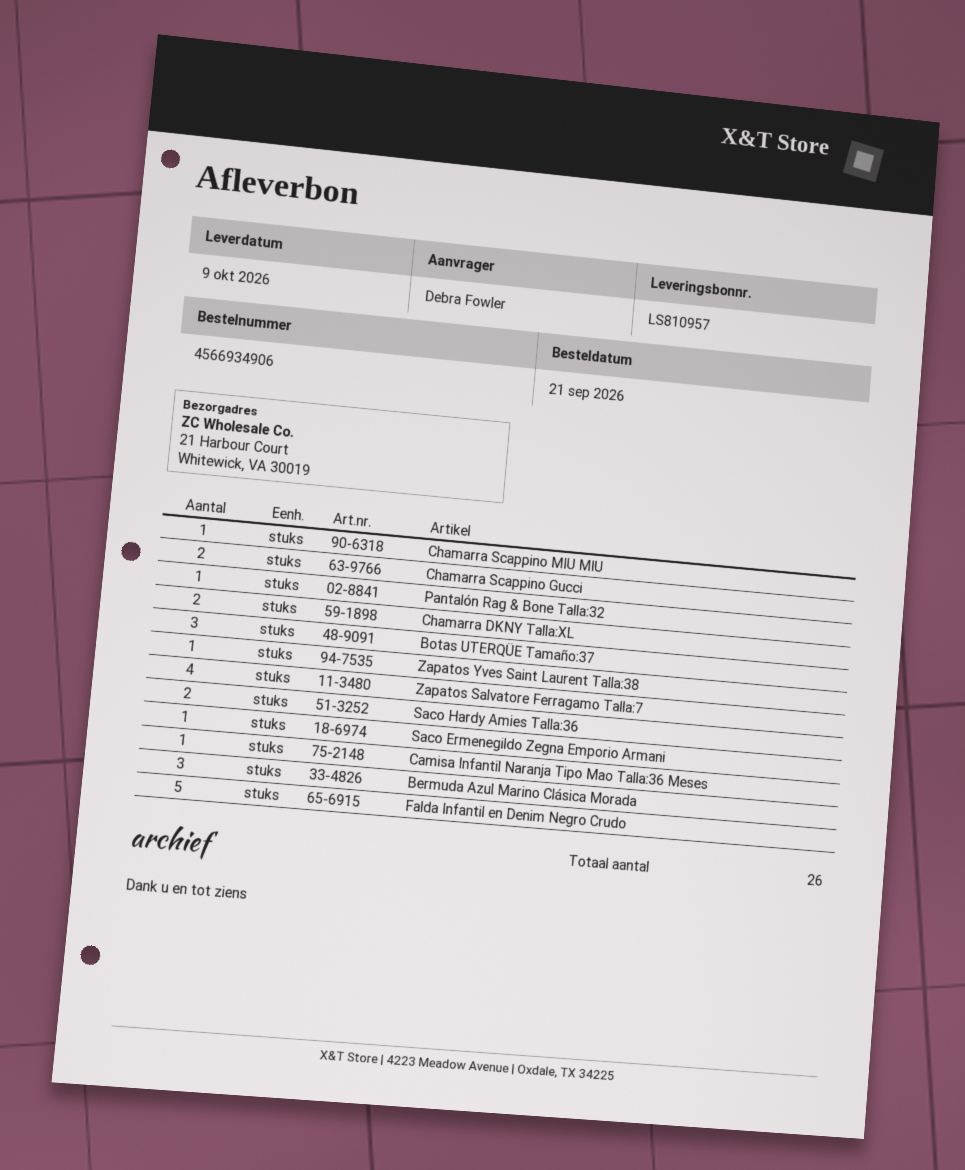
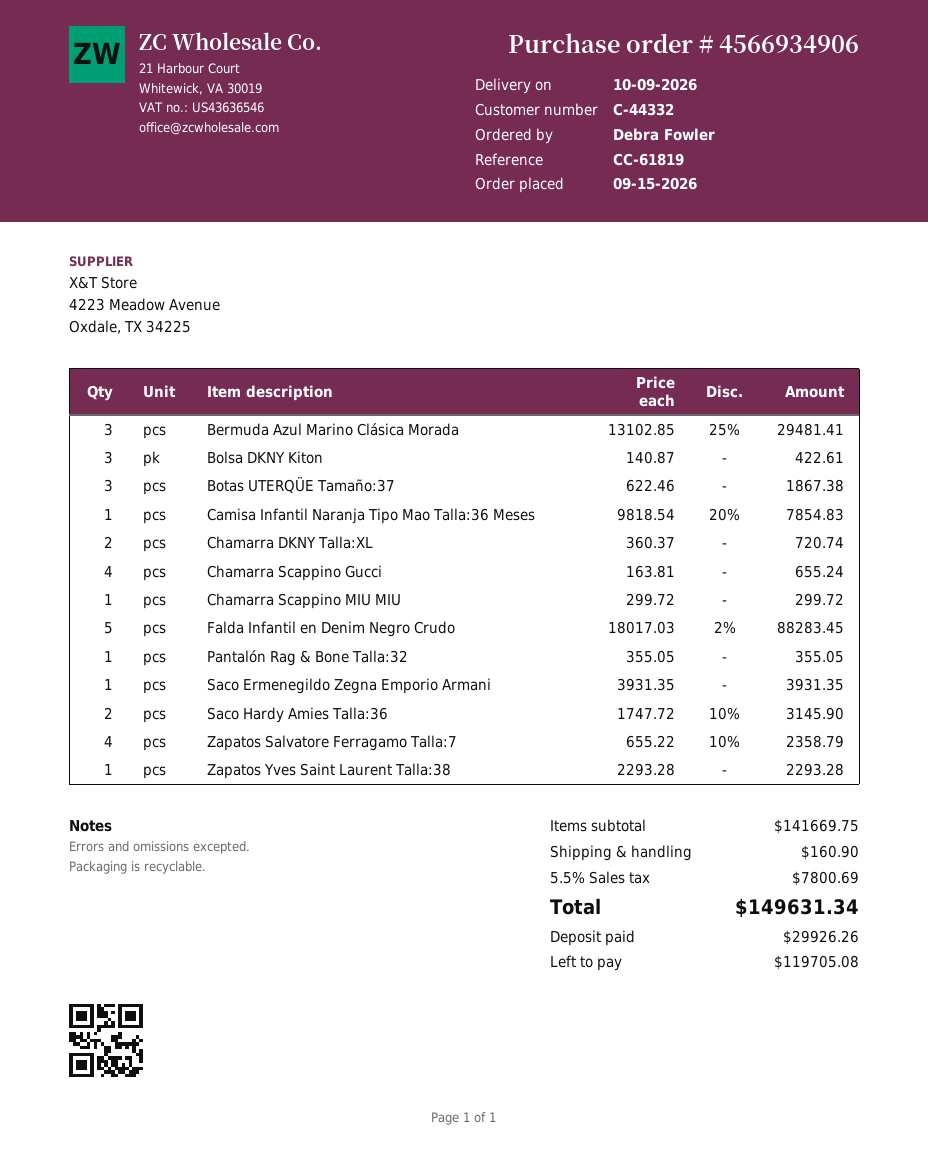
order date: 2026-09-21 -> 2026-09-15
Chamarra Scappino Gucci: 2 -> 4
Bolsa DKNY Kiton: none -> 3

